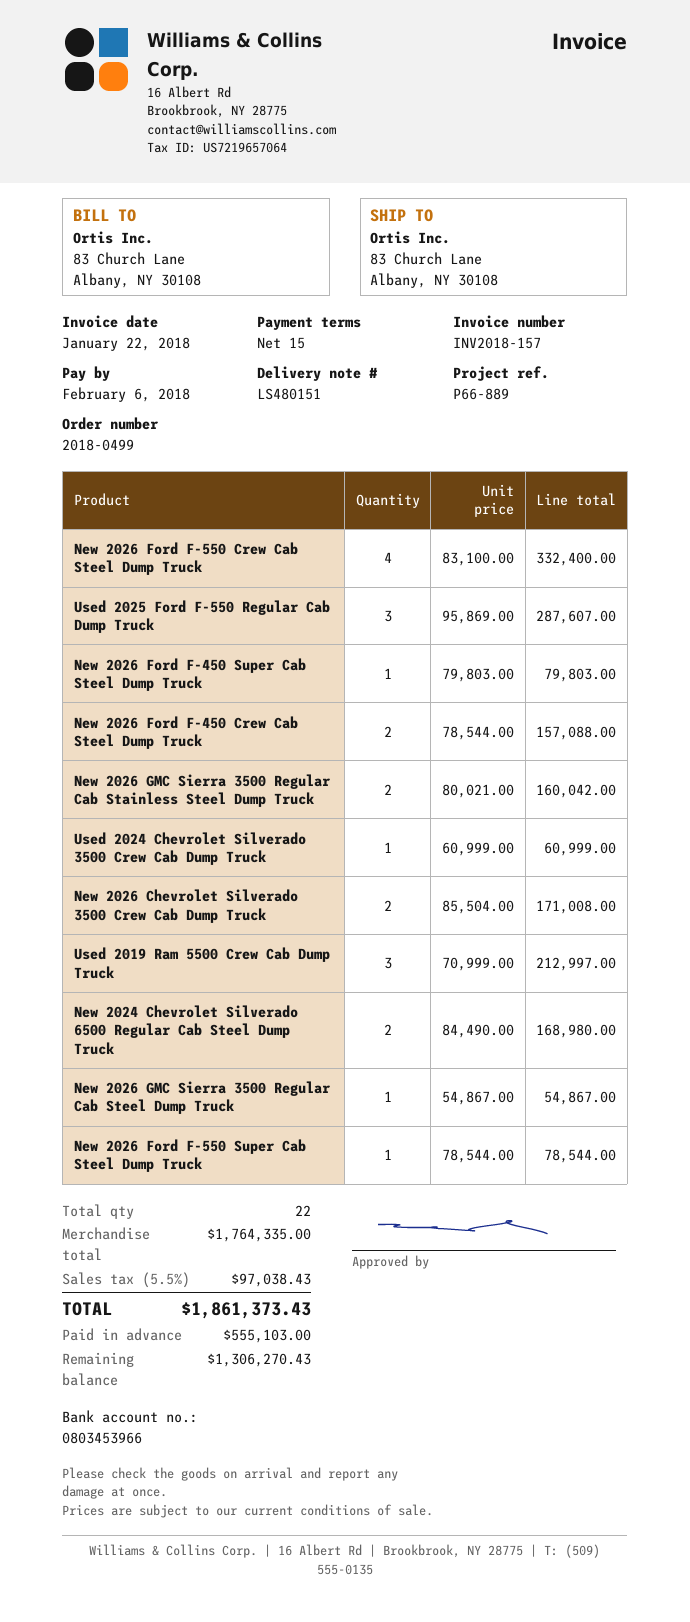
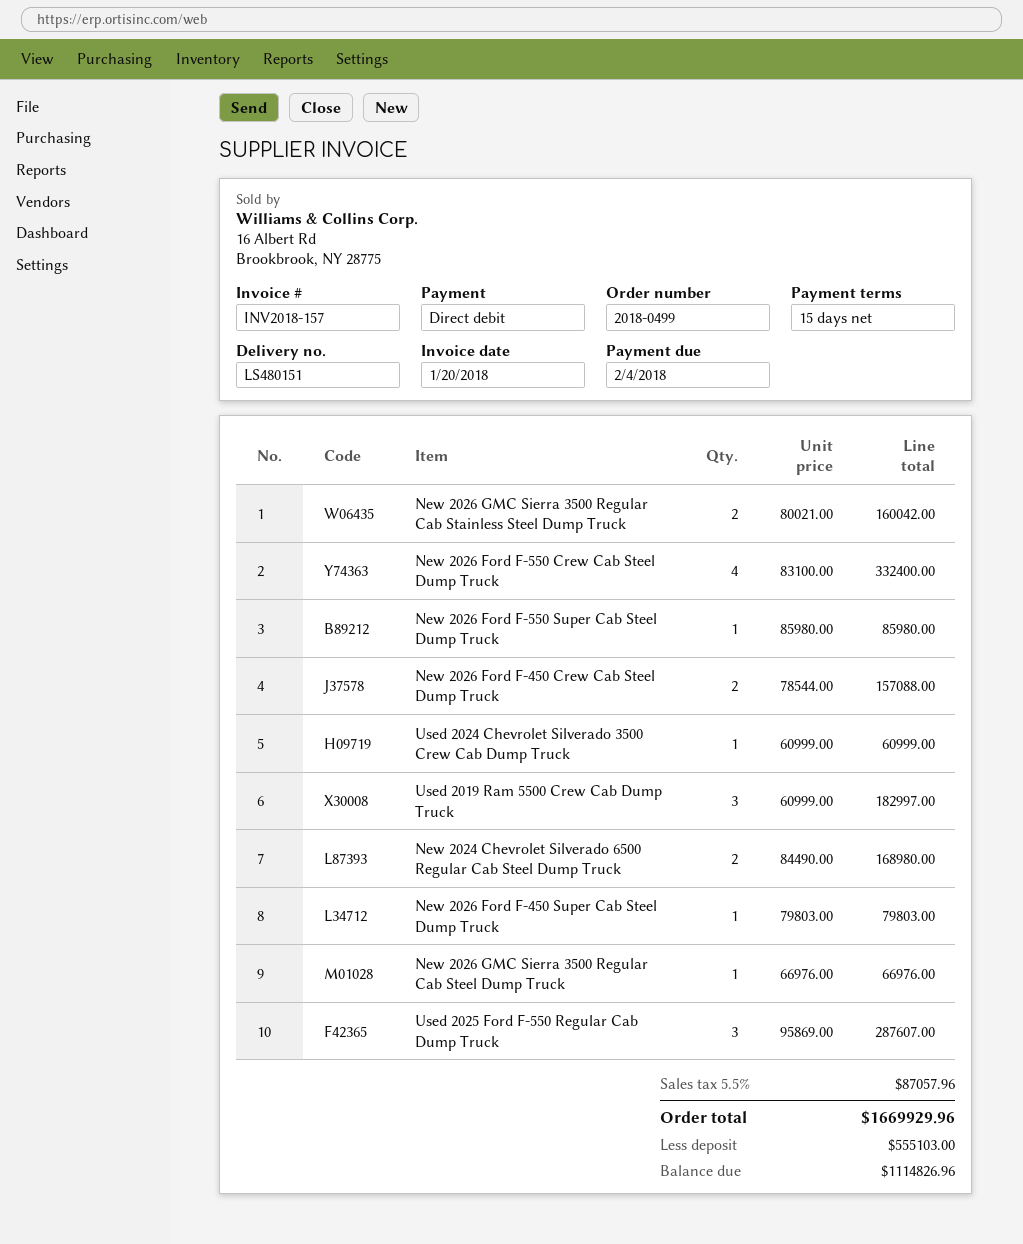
invoice date: 2018-01-22 -> 2018-01-20
due date: 2018-02-06 -> 2018-02-04
New 2026 Chevrolet Silverado 3500 Crew Cab Dump Truck: 2 x 85504.00 = 171008.00 -> none
Used 2019 Ram 5500 Crew Cab Dump Truck: 3 x 70999.00 = 212997.00 -> 3 x 60999.00 = 182997.00
New 2026 GMC Sierra 3500 Regular Cab Steel Dump Truck: 1 x 54867.00 = 54867.00 -> 1 x 66976.00 = 66976.00
New 2026 Ford F-550 Super Cab Steel Dump Truck: 1 x 78544.00 = 78544.00 -> 1 x 85980.00 = 85980.00
tax: 5.5% = 97038.43 -> 5.5% = 87057.96
total: 1861373.43 -> 1669929.96
balance: 1306270.43 -> 1114826.96

